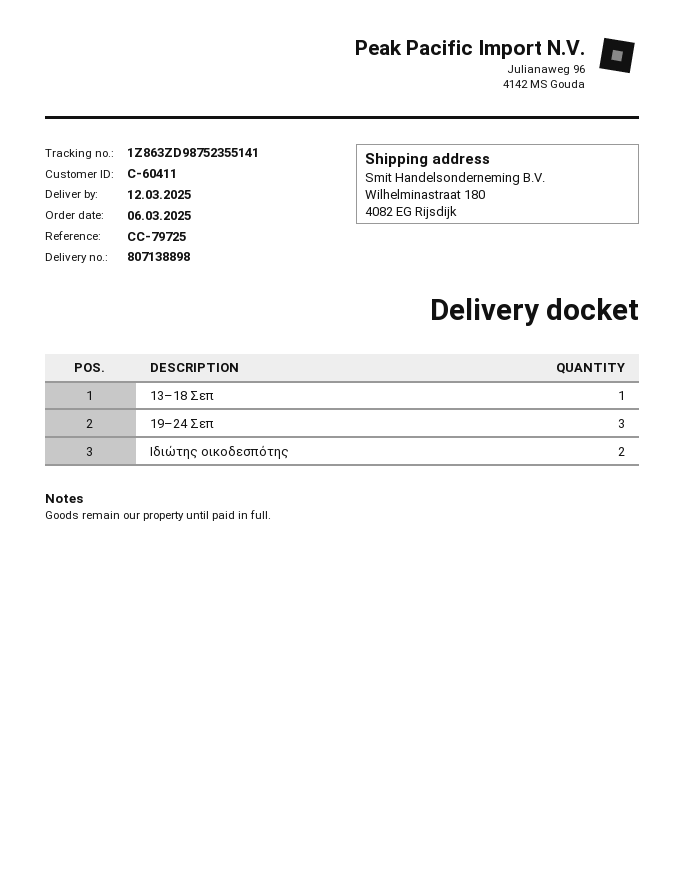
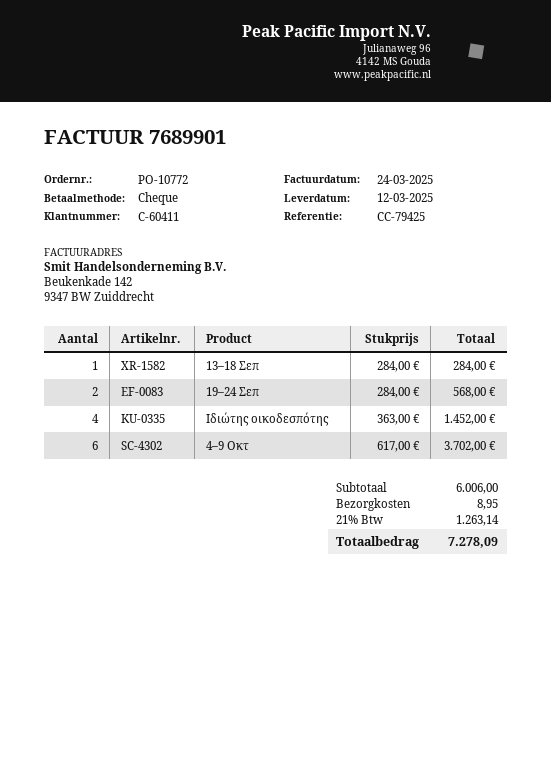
reference: CC-79725 -> CC-79425
19–24 Σεπ: 3 -> 2
Ιδιώτης οικοδεσπότης: 2 -> 4
4–9 Οκτ: none -> 6

